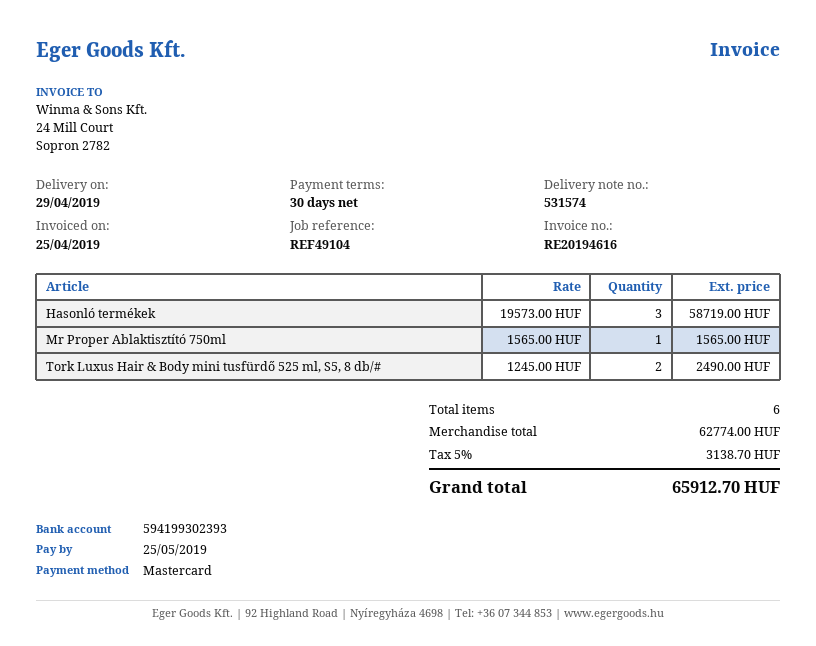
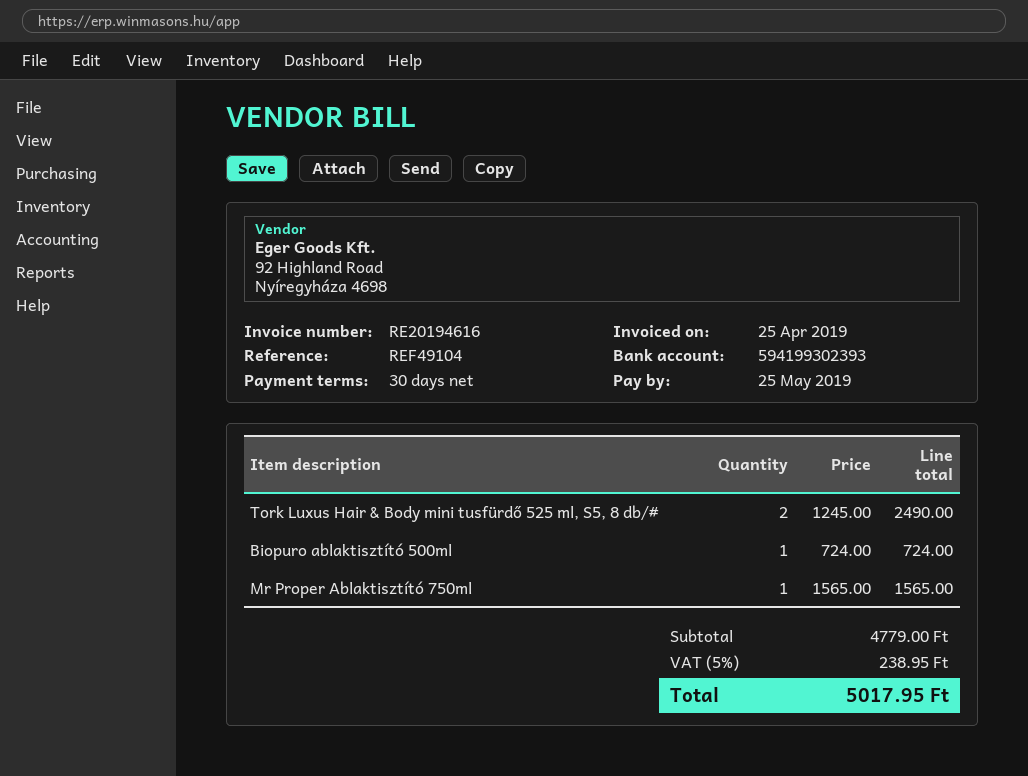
Hasonló termékek: 3 x 19573.00 = 58719.00 -> none
Biopuro ablaktisztító 500ml: none -> 1 x 724.00 = 724.00
subtotal: 62774.00 -> 4779.00
tax: 5% = 3138.70 -> 5% = 238.95
total: 65912.70 -> 5017.95

